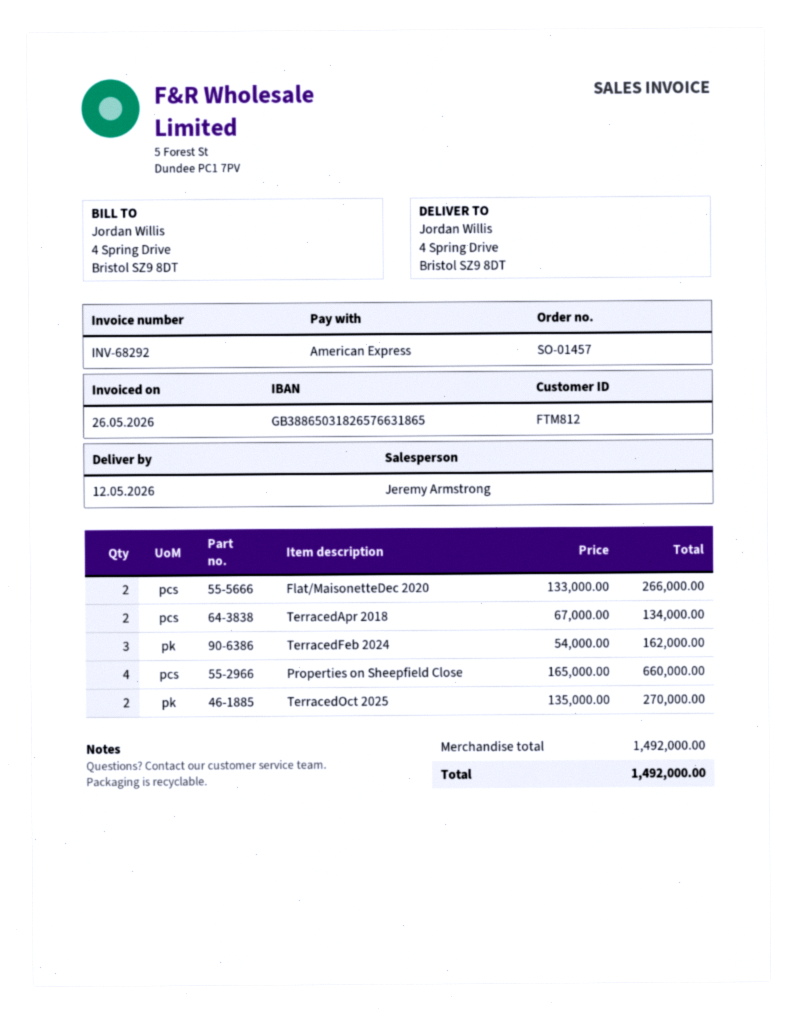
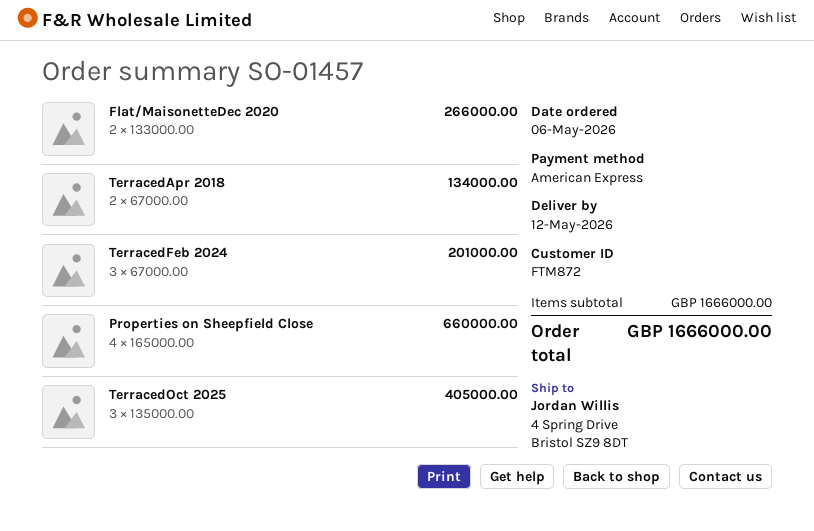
customer number: FTM812 -> FTM872
TerracedFeb 2024: 3 x 54000.00 = 162000.00 -> 3 x 67000.00 = 201000.00
TerracedOct 2025: 2 x 135000.00 = 270000.00 -> 3 x 135000.00 = 405000.00
subtotal: 1492000.00 -> 1666000.00
total: 1492000.00 -> 1666000.00

